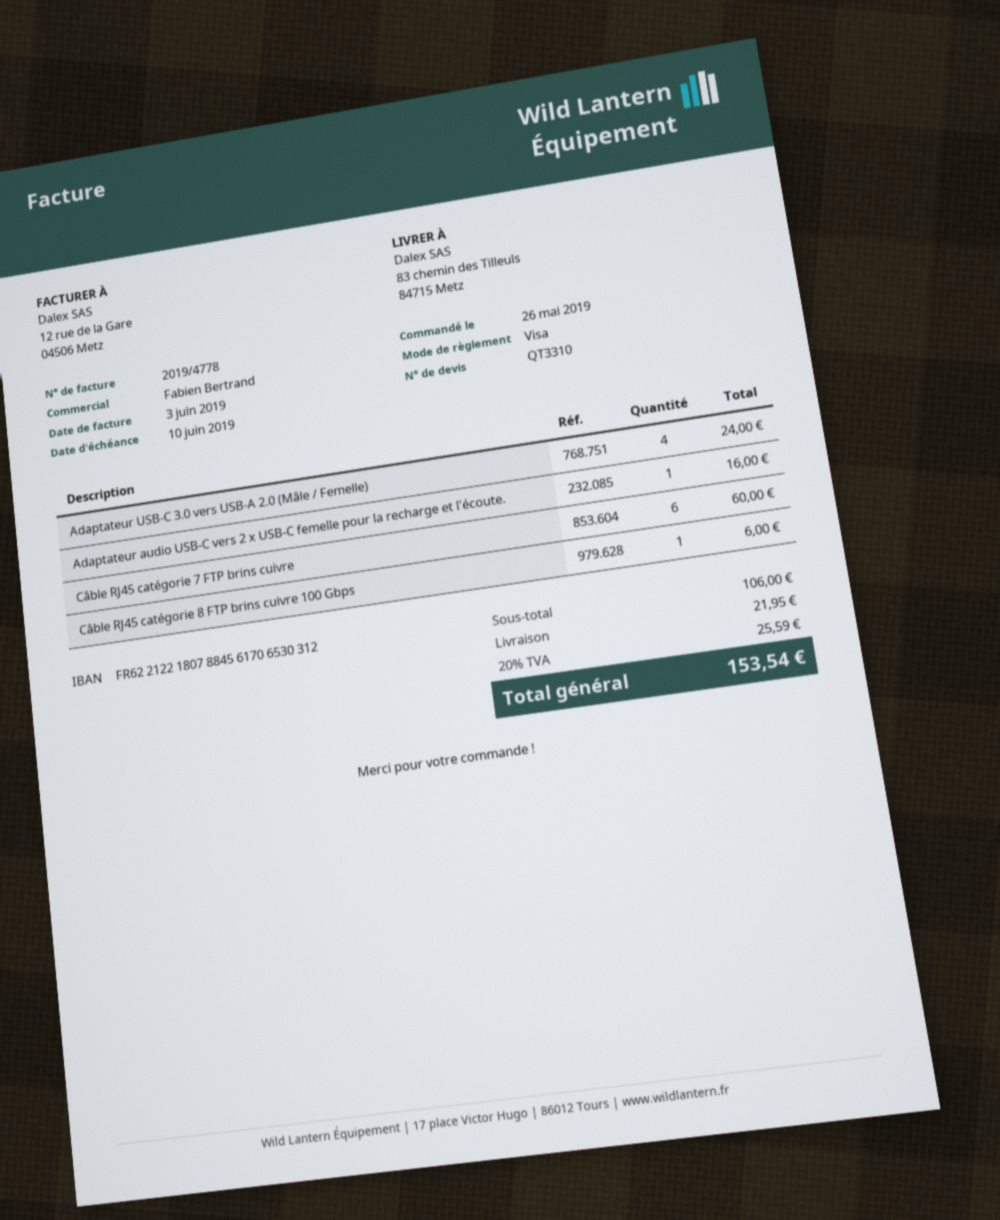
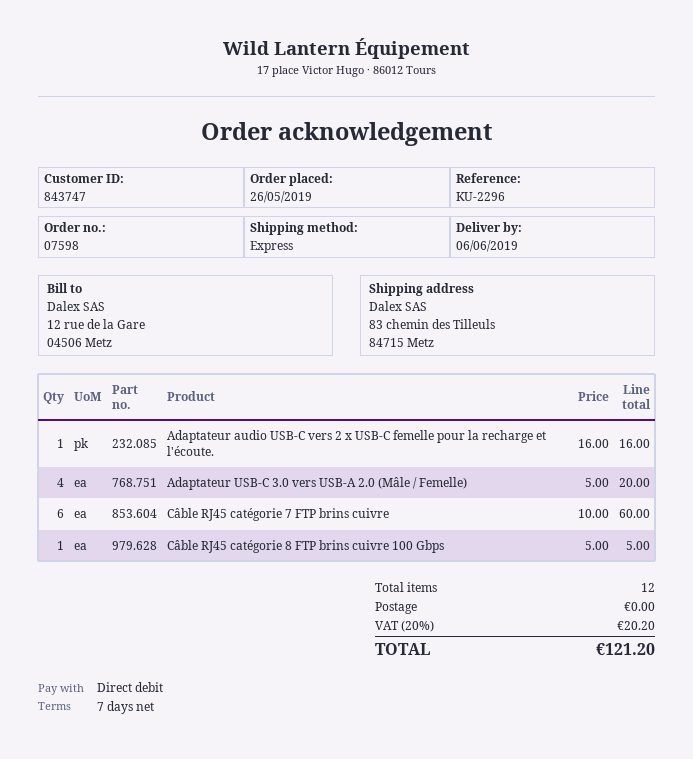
payment method: Visa -> direct debit
Adaptateur USB-C 3.0 vers USB-A 2.0 (Mâle / Femelle): 4 for 24.00 -> 4 for 20.00
Câble RJ45 catégorie 8 FTP brins cuivre 100 Gbps: 1 for 6.00 -> 1 for 5.00
shipping: 21.95 -> 0.00
tax: 20% = 25.59 -> 20% = 20.20
total: 153.54 -> 121.20

